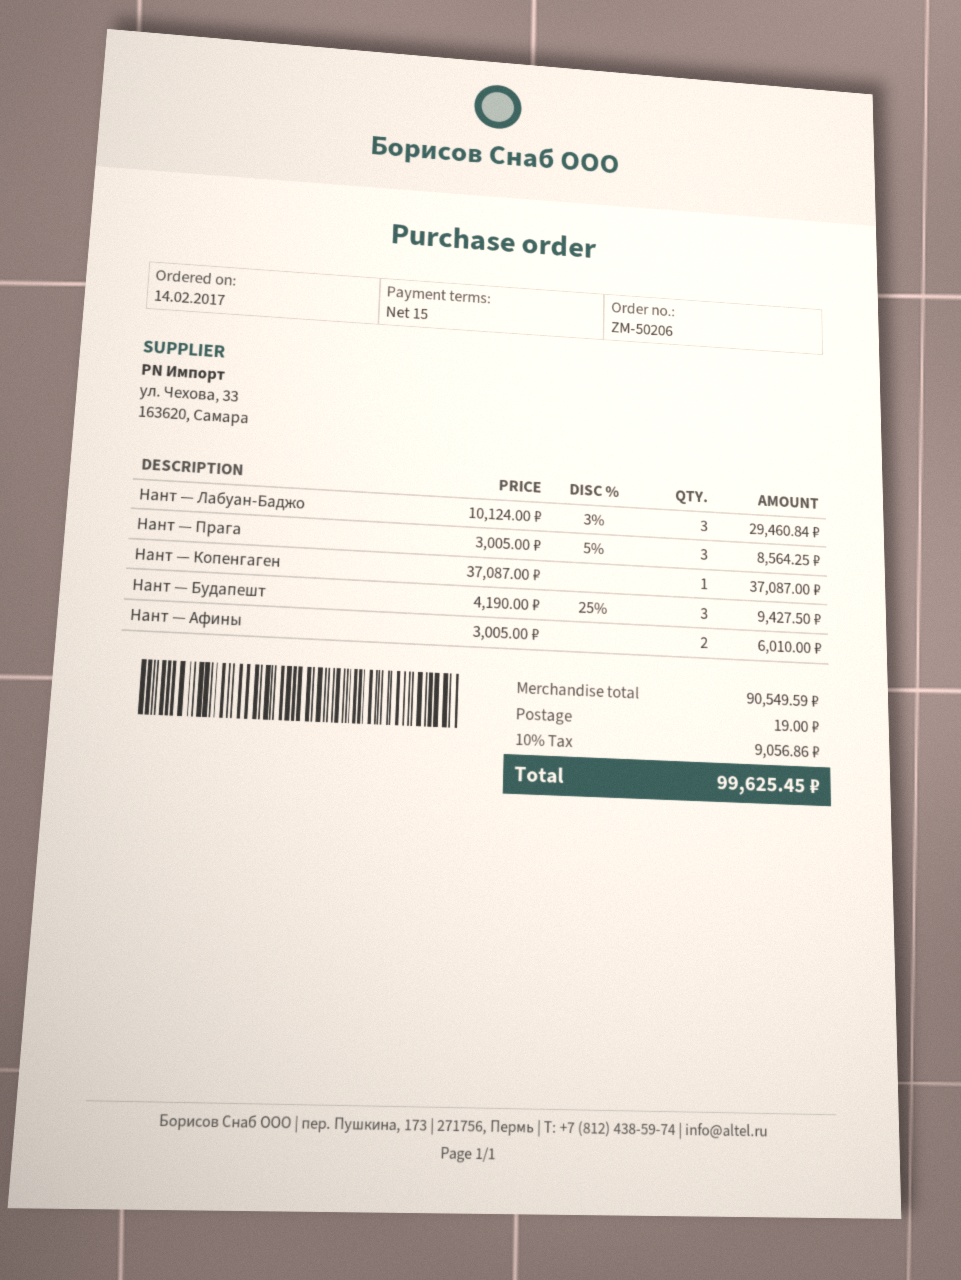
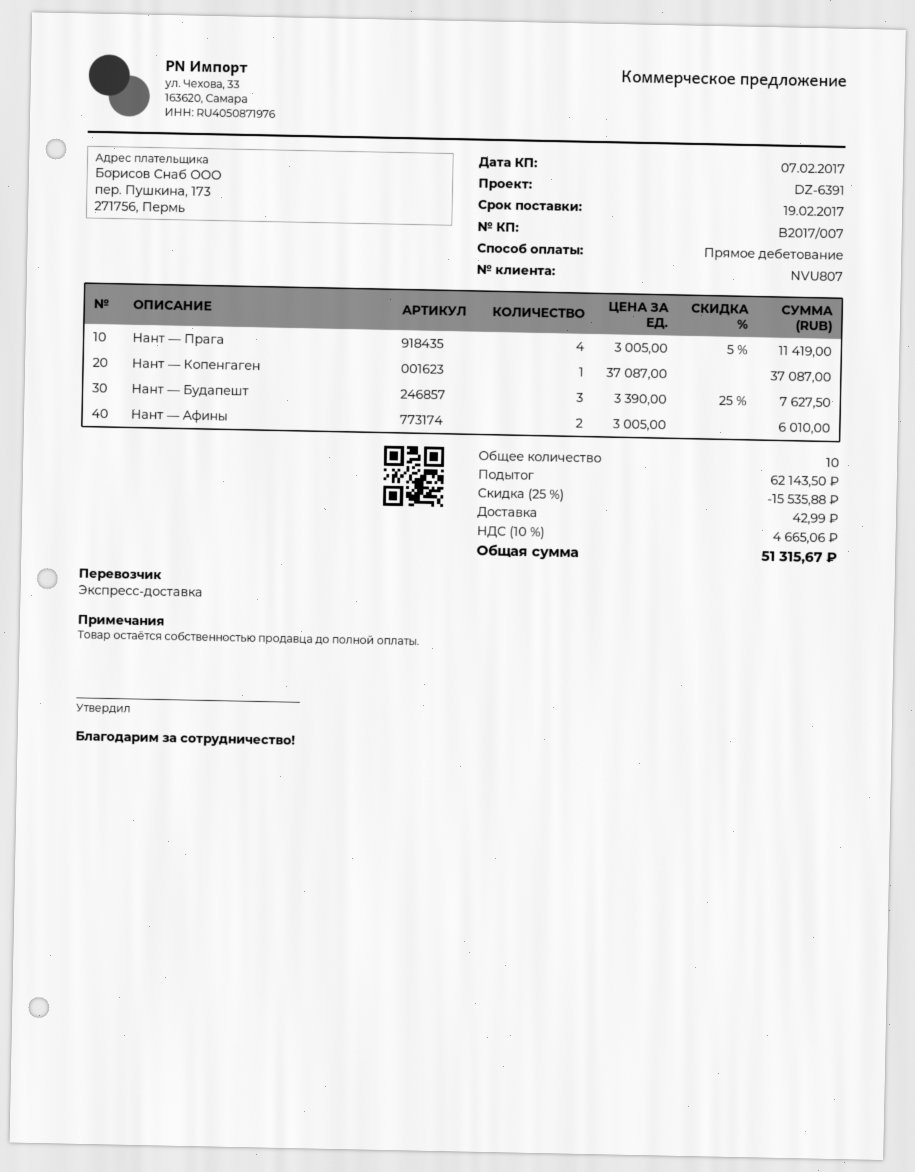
Нант — Лабуан-Баджо: 3 x 10124.00 - 3% = 29460.84 -> none
Нант — Прага: 3 x 3005.00 - 5% = 8564.25 -> 4 x 3005.00 - 5% = 11419.00
Нант — Будапешт: 3 x 4190.00 - 25% = 9427.50 -> 3 x 3390.00 - 25% = 7627.50
subtotal: 90549.59 -> 62143.50
discount: none -> 25% = 15535.88
shipping: 19.00 -> 42.99
tax: 10% = 9056.86 -> 10% = 4665.06
total: 99625.45 -> 51315.67

